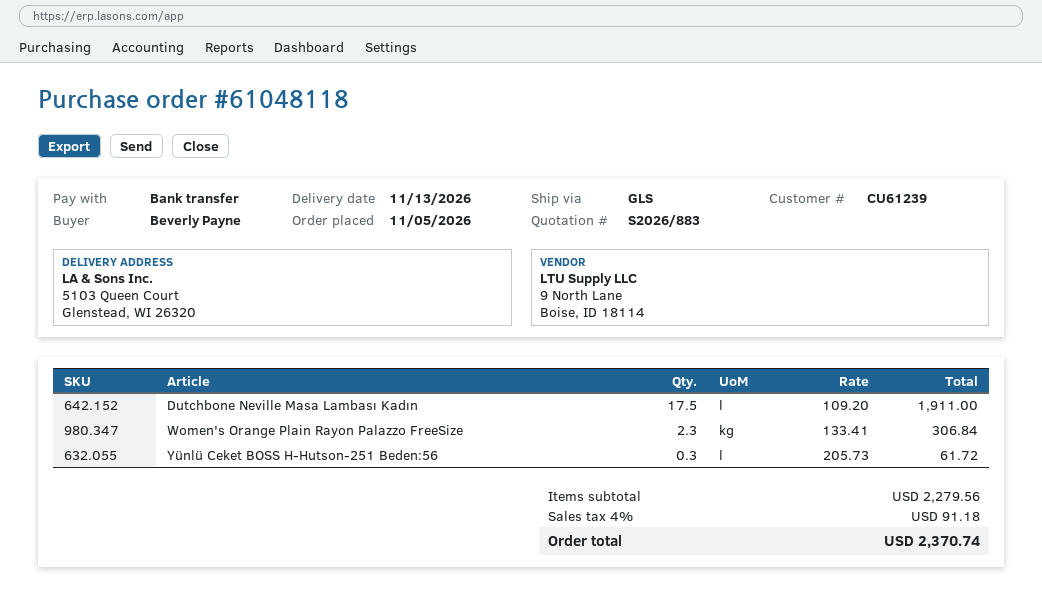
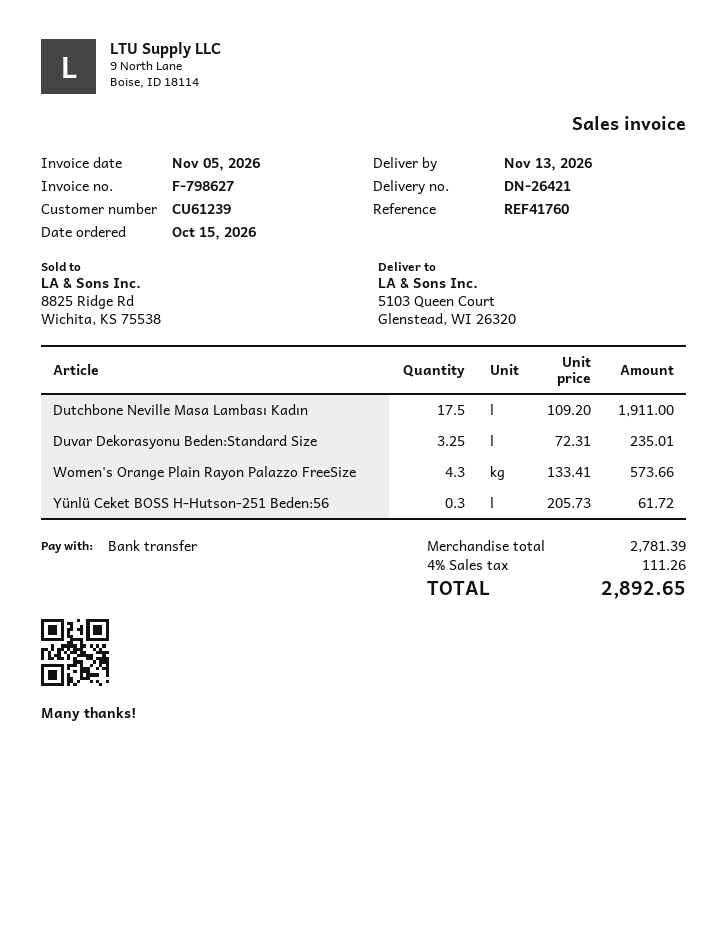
order date: 2026-11-05 -> 2026-10-15
Women's Orange Plain Rayon Palazzo FreeSize: 2.3 x 133.41 = 306.84 -> 4.3 x 133.41 = 573.66
Duvar Dekorasyonu Beden:Standard Size: none -> 3.25 x 72.31 = 235.01
subtotal: 2279.56 -> 2781.39
tax: 4% = 91.18 -> 4% = 111.26
total: 2370.74 -> 2892.65

